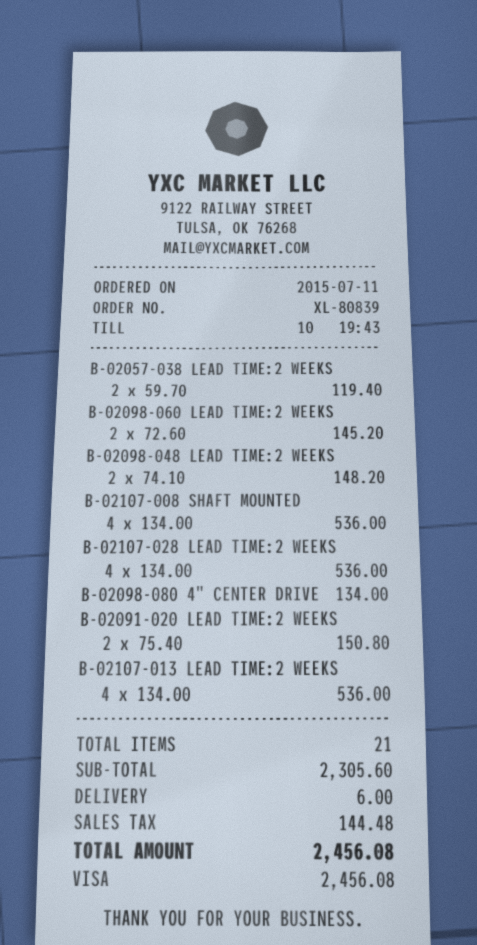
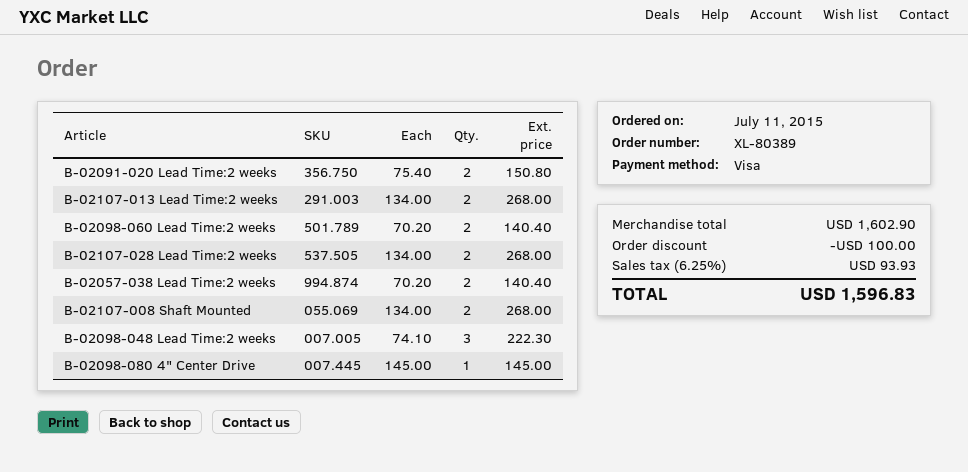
order number: XL-80839 -> XL-80389
B-02057-038 LEAD TIME:2 WEEKS: 2 x 59.70 = 119.40 -> 2 x 70.20 = 140.40
B-02098-060 LEAD TIME:2 WEEKS: 2 x 72.60 = 145.20 -> 2 x 70.20 = 140.40
B-02098-048 LEAD TIME:2 WEEKS: 2 x 74.10 = 148.20 -> 3 x 74.10 = 222.30
B-02107-008 SHAFT MOUNTED: 4 x 134.00 = 536.00 -> 2 x 134.00 = 268.00
B-02107-028 LEAD TIME:2 WEEKS: 4 x 134.00 = 536.00 -> 2 x 134.00 = 268.00
B-02098-080 4" CENTER DRIVE: 1 x 134.00 = 134.00 -> 1 x 145.00 = 145.00
B-02107-013 LEAD TIME:2 WEEKS: 4 x 134.00 = 536.00 -> 2 x 134.00 = 268.00
subtotal: 2305.60 -> 1602.90
discount: none -> 100.00
shipping: 6.00 -> none
tax: 144.48 -> 93.93
total: 2456.08 -> 1596.83

